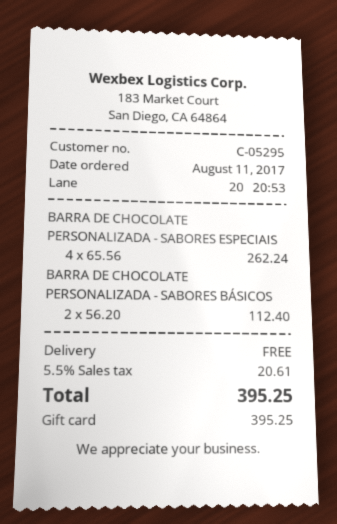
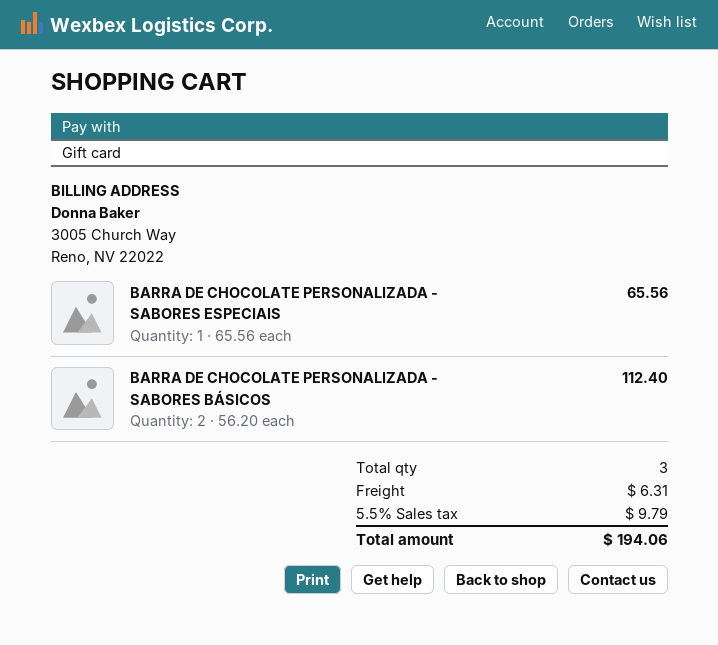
BARRA DE CHOCOLATE PERSONALIZADA - SABORES ESPECIAIS: 4 x 65.56 = 262.24 -> 1 x 65.56 = 65.56
shipping: 0.00 -> 6.31
tax: 5.5% = 20.61 -> 5.5% = 9.79
total: 395.25 -> 194.06

